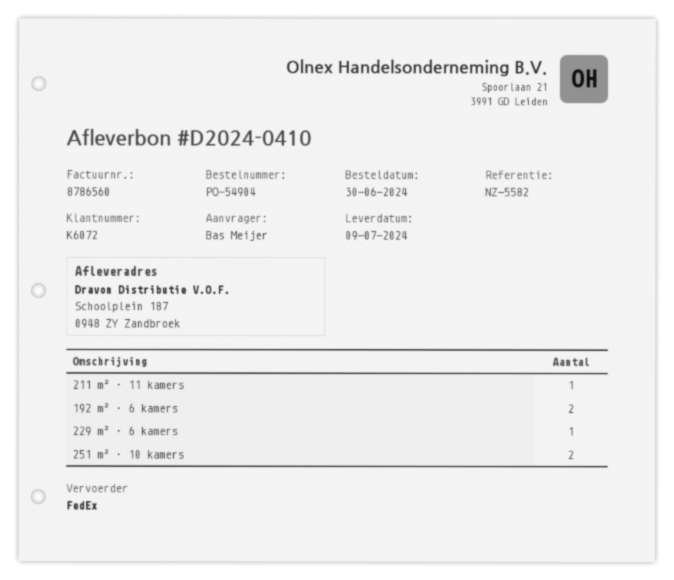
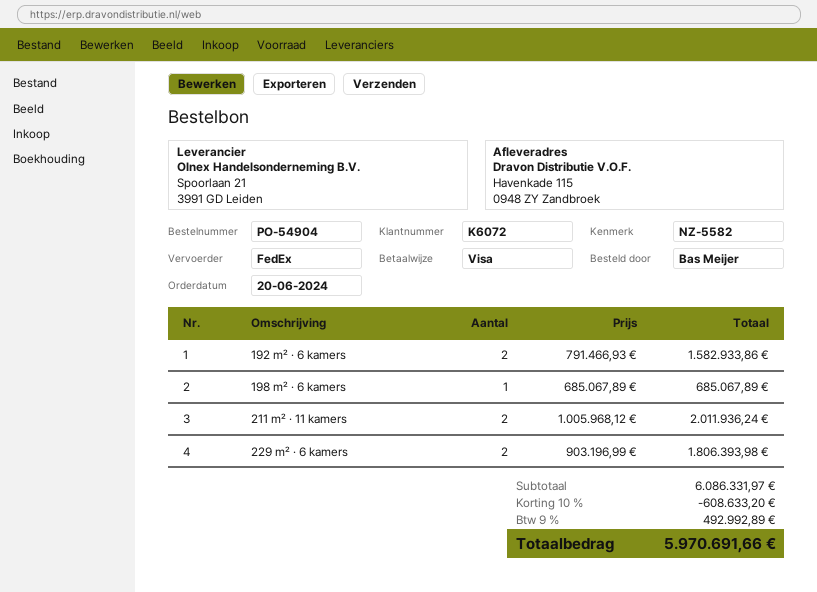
order date: 2024-06-30 -> 2024-06-20
ship to: Schoolplein 187, 0948 ZY Zandbroek -> Havenkade 115, 0948 ZY Zandbroek
211 m² · 11 kamers: 1 -> 2
229 m² · 6 kamers: 1 -> 2
251 m² · 10 kamers: 2 -> none
198 m² · 6 kamers: none -> 1

